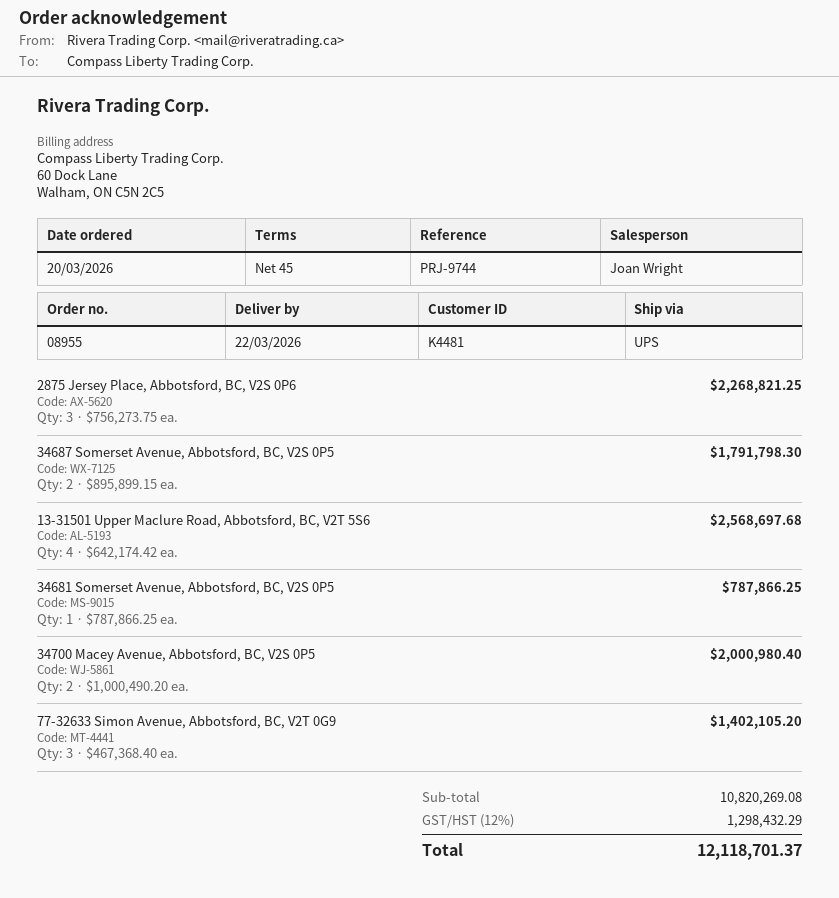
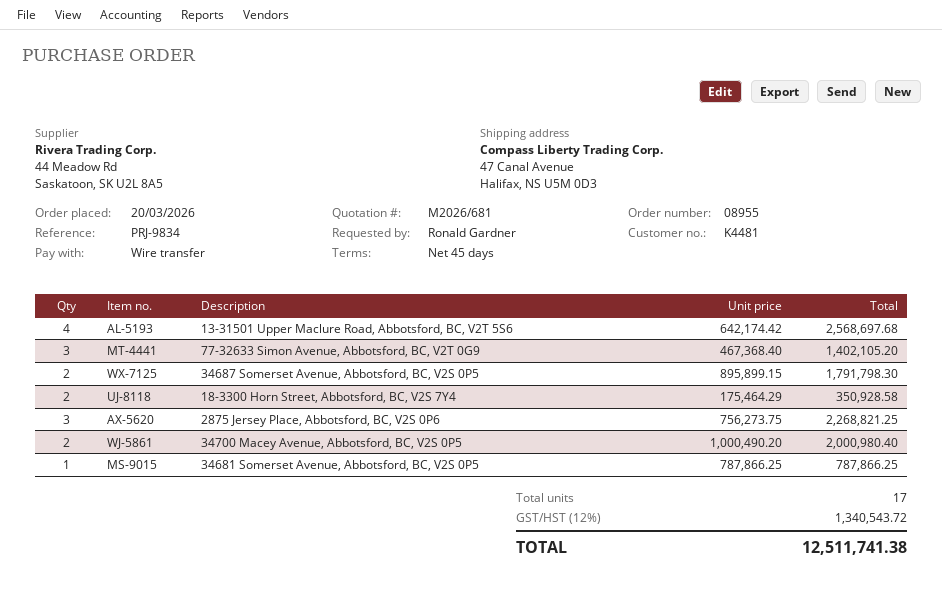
reference: PRJ-9744 -> PRJ-9834
18-3300 Horn Street, Abbotsford, BC, V2S 7Y4: none -> 2 x 175464.29 = 350928.58
tax: 12% = 1298432.29 -> 12% = 1340543.72
total: 12118701.37 -> 12511741.38

